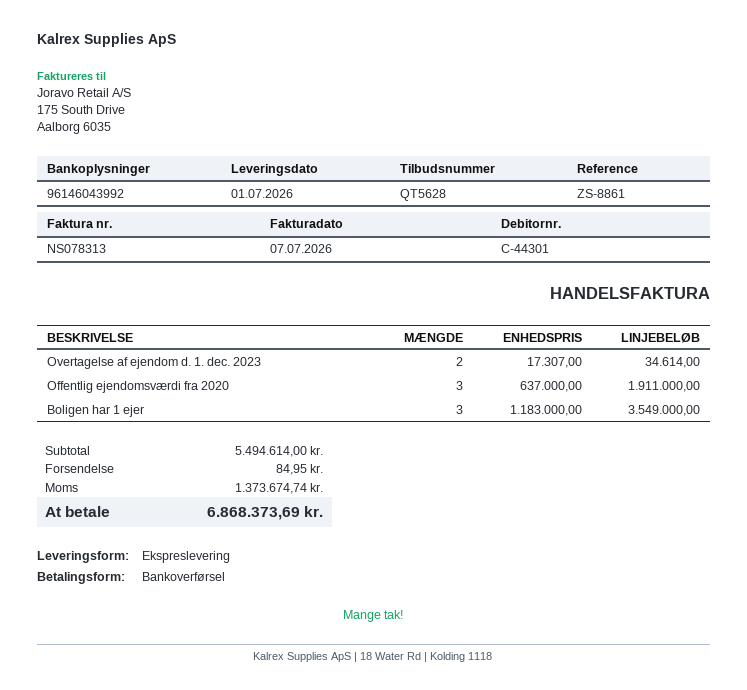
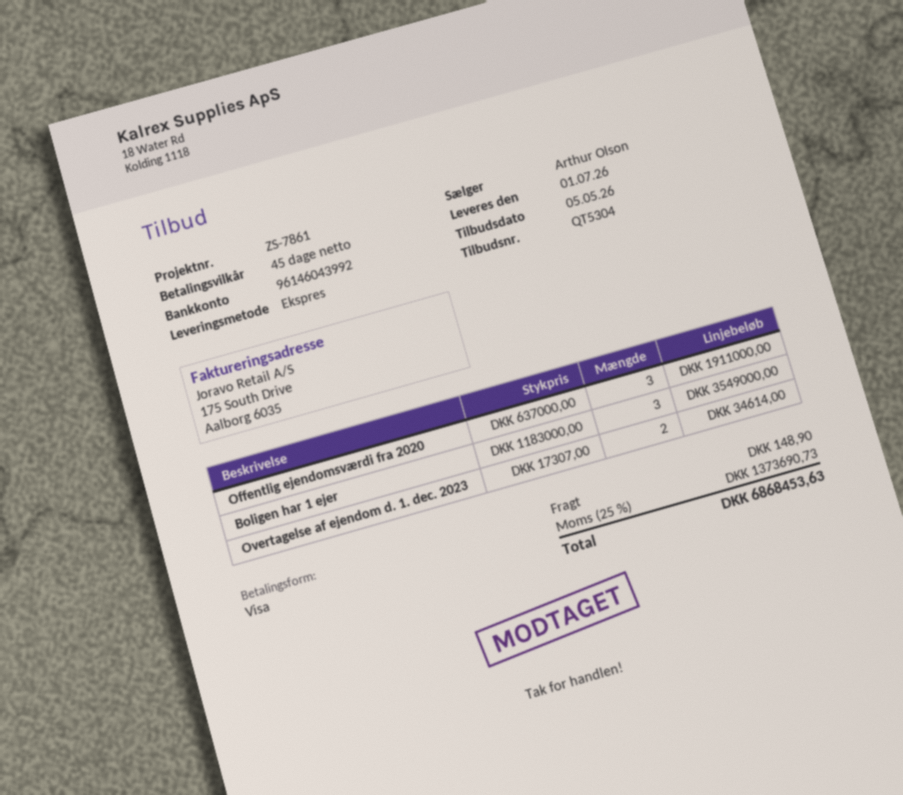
quote number: QT5628 -> QT5304
reference: ZS-8861 -> ZS-7861
payment method: bank transfer -> Visa
shipping: 84.95 -> 148.90
tax: 1373674.74 -> 1373690.73
total: 6868373.69 -> 6868453.63

